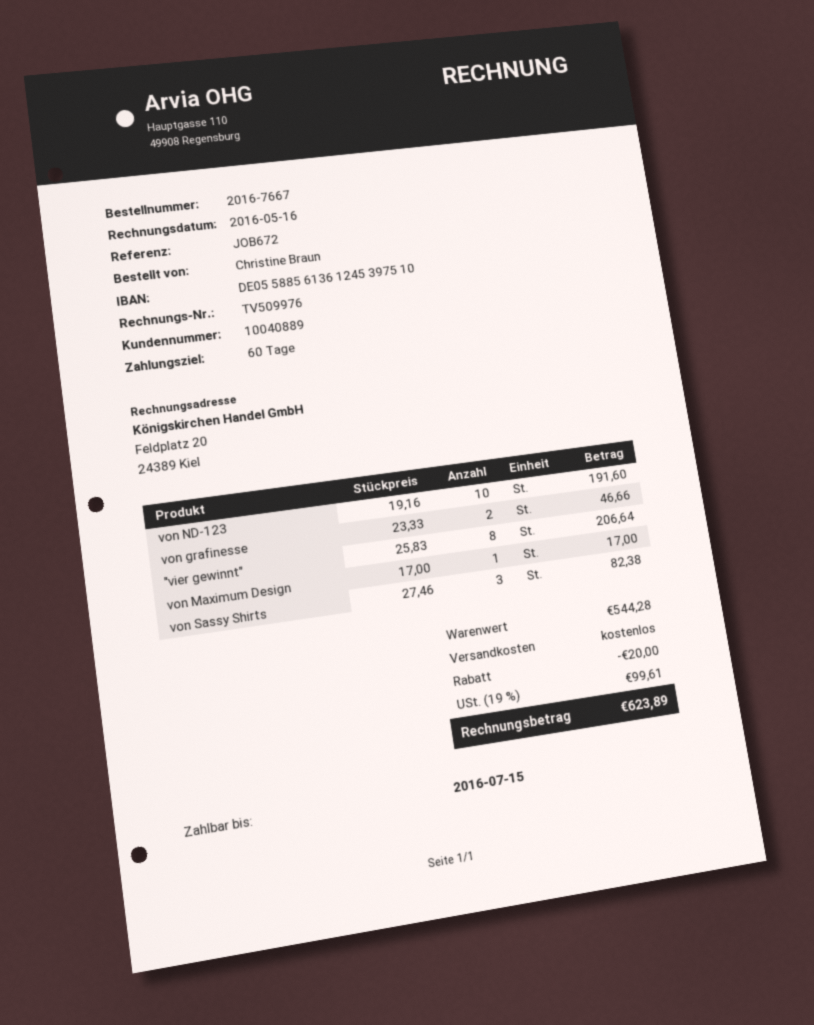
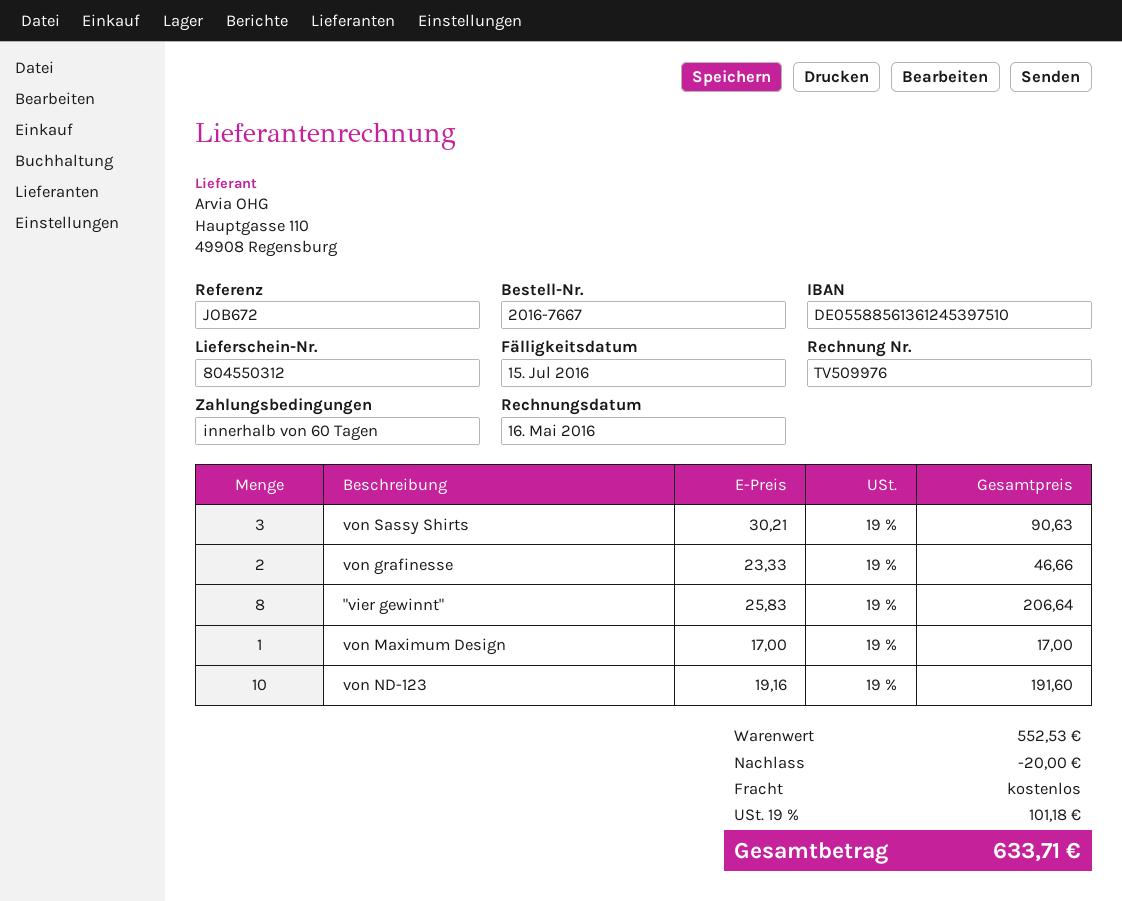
von Sassy Shirts: 3 x 27.46 = 82.38 -> 3 x 30.21 = 90.63
subtotal: 544.28 -> 552.53
tax: 19% = 99.61 -> 19% = 101.18
total: 623.89 -> 633.71

